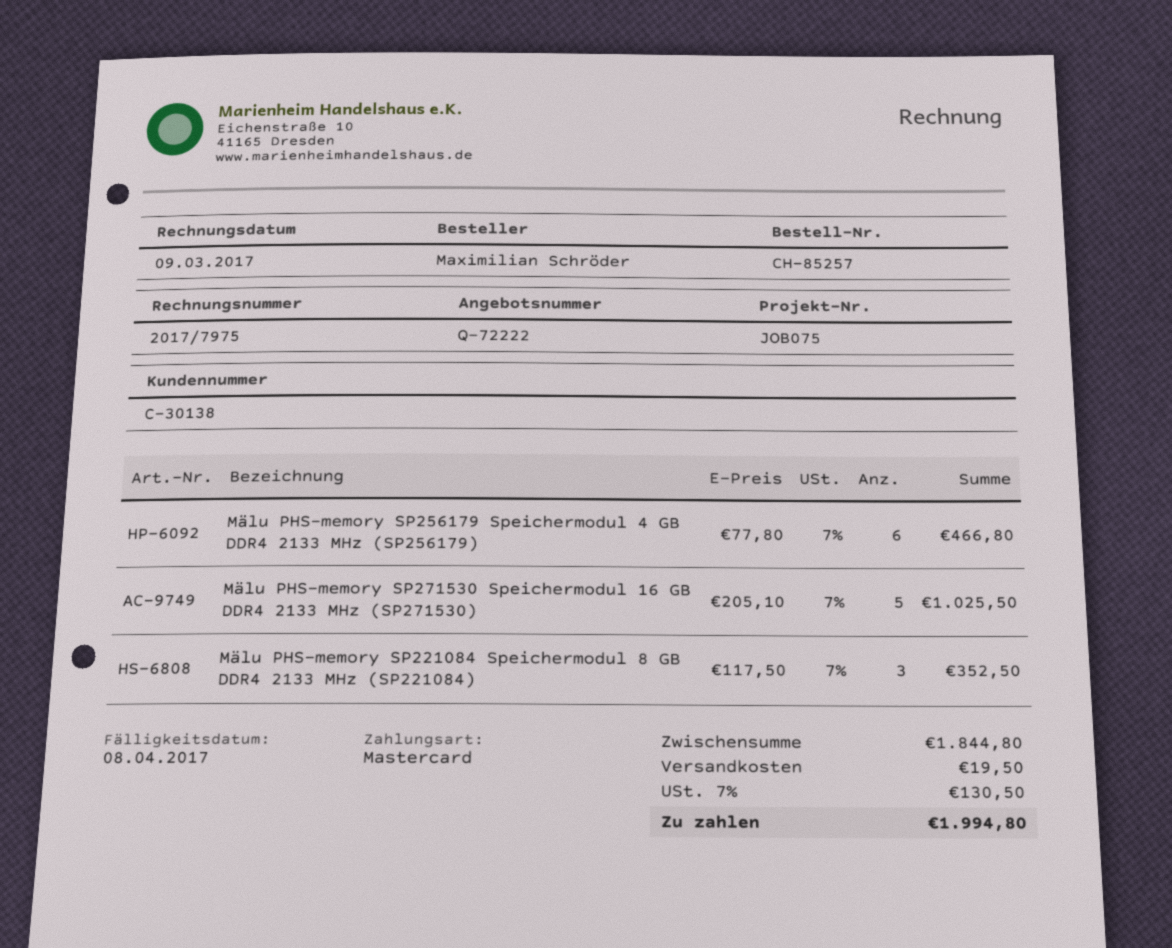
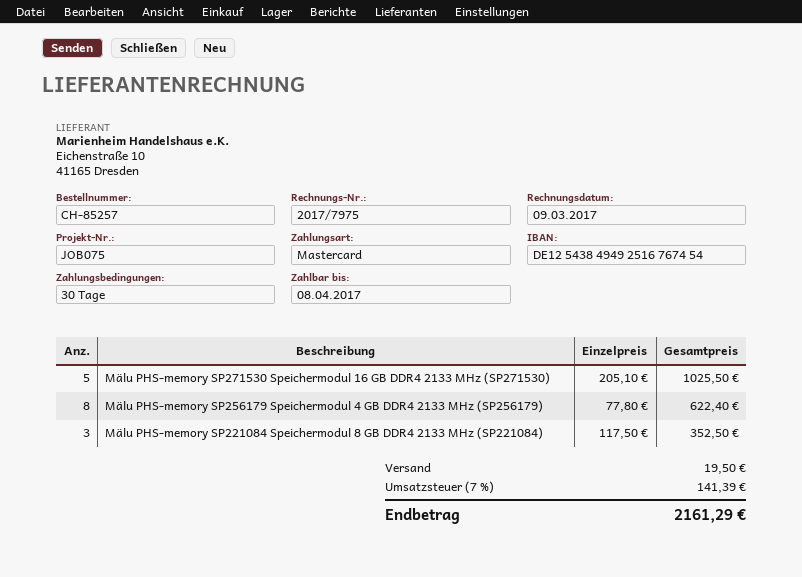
Mälu PHS-memory SP256179 Speichermodul 4 GB DDR4 2133 MHz (SP256179): 6 x 77.80 = 466.80 -> 8 x 77.80 = 622.40
tax: 7% = 130.50 -> 7% = 141.39
total: 1994.80 -> 2161.29

